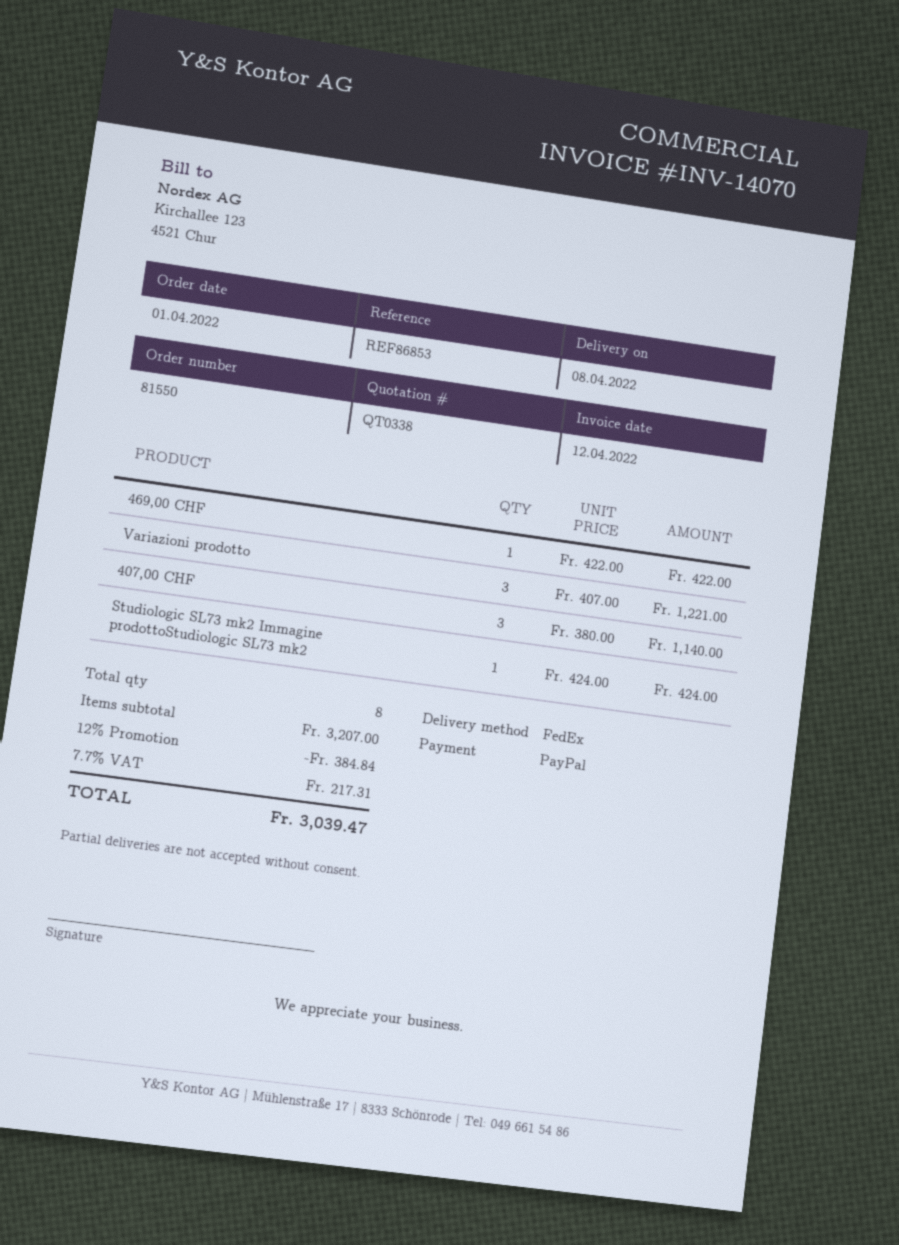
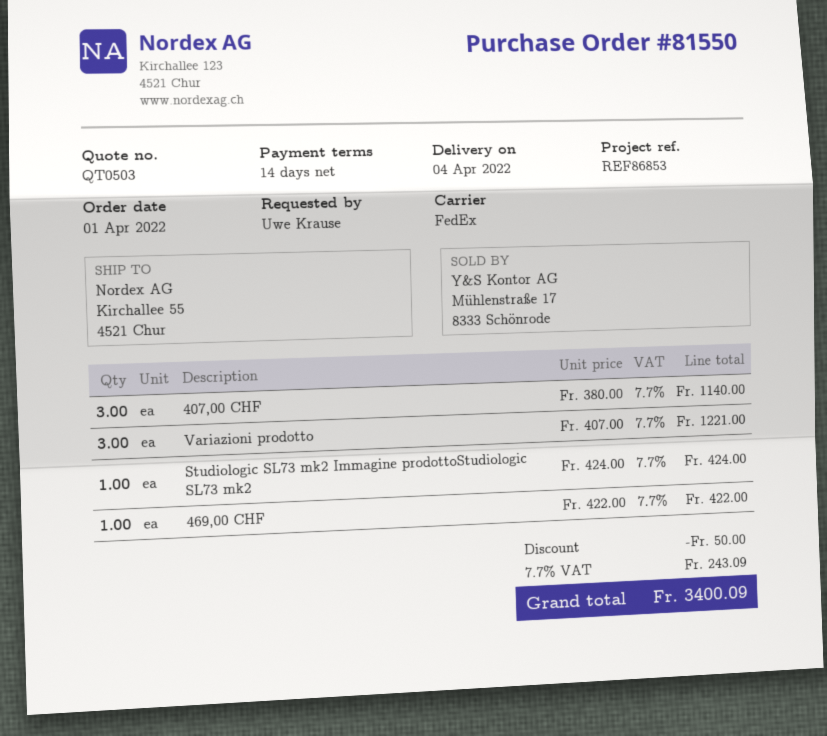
quote number: QT0338 -> QT0503
delivery date: 2022-04-08 -> 2022-04-04
discount: 384.84 -> 50.00
tax: 7.7% = 217.31 -> 7.7% = 243.09
total: 3039.47 -> 3400.09

